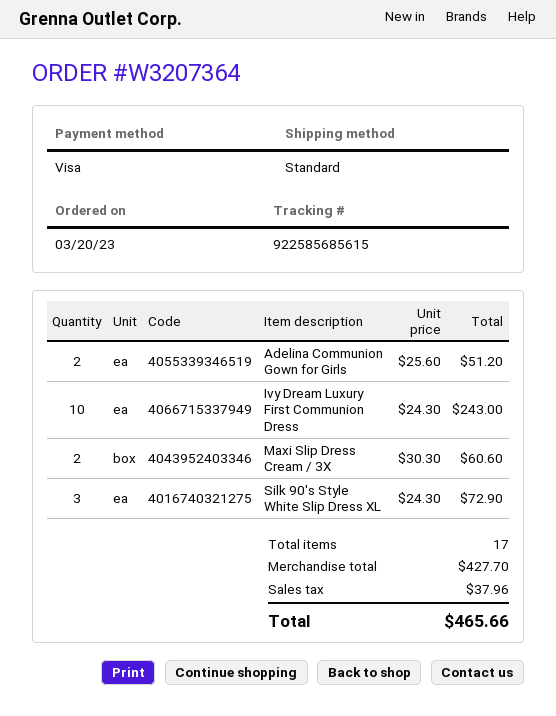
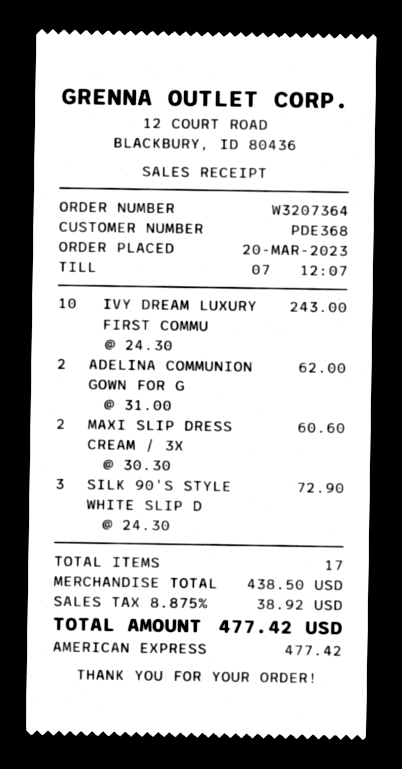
payment method: Visa -> American Express
Adelina Communion Gown for Girls: 2 x 25.60 = 51.20 -> 2 x 31.00 = 62.00
subtotal: 427.70 -> 438.50
tax: 37.96 -> 38.92
total: 465.66 -> 477.42

